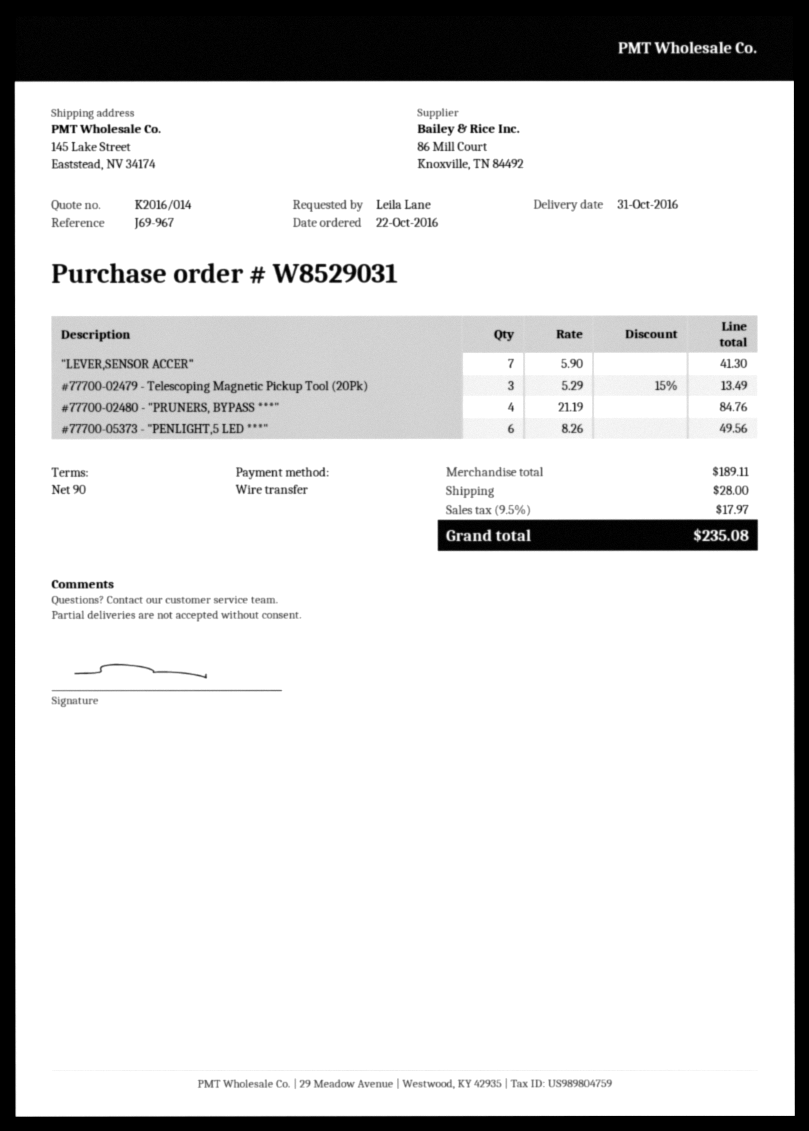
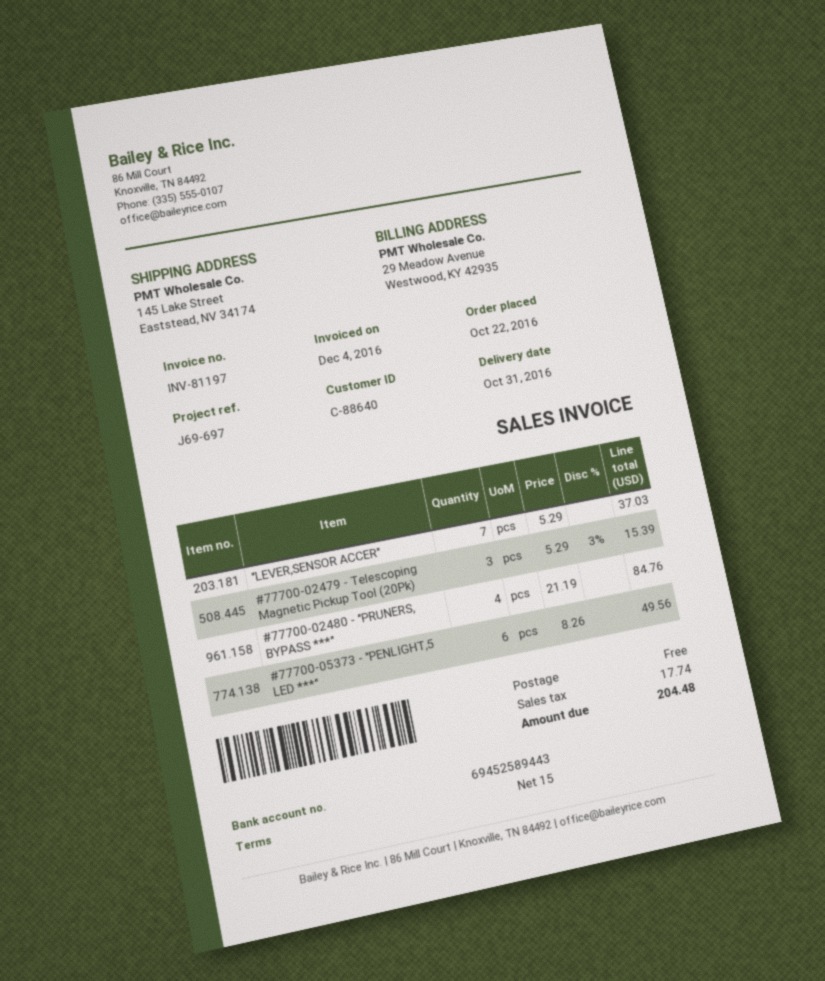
payment terms: 90 days -> 15 days
reference: J69-967 -> J69-697
"LEVER,SENSOR ACCER": 7 x 5.90 = 41.30 -> 7 x 5.29 = 37.03
#77700-02479 - Telescoping Magnetic Pickup Tool (20Pk): 3 x 5.29 - 15% = 13.49 -> 3 x 5.29 - 3% = 15.39
shipping: 28.00 -> 0.00
tax: 17.97 -> 17.74
total: 235.08 -> 204.48

